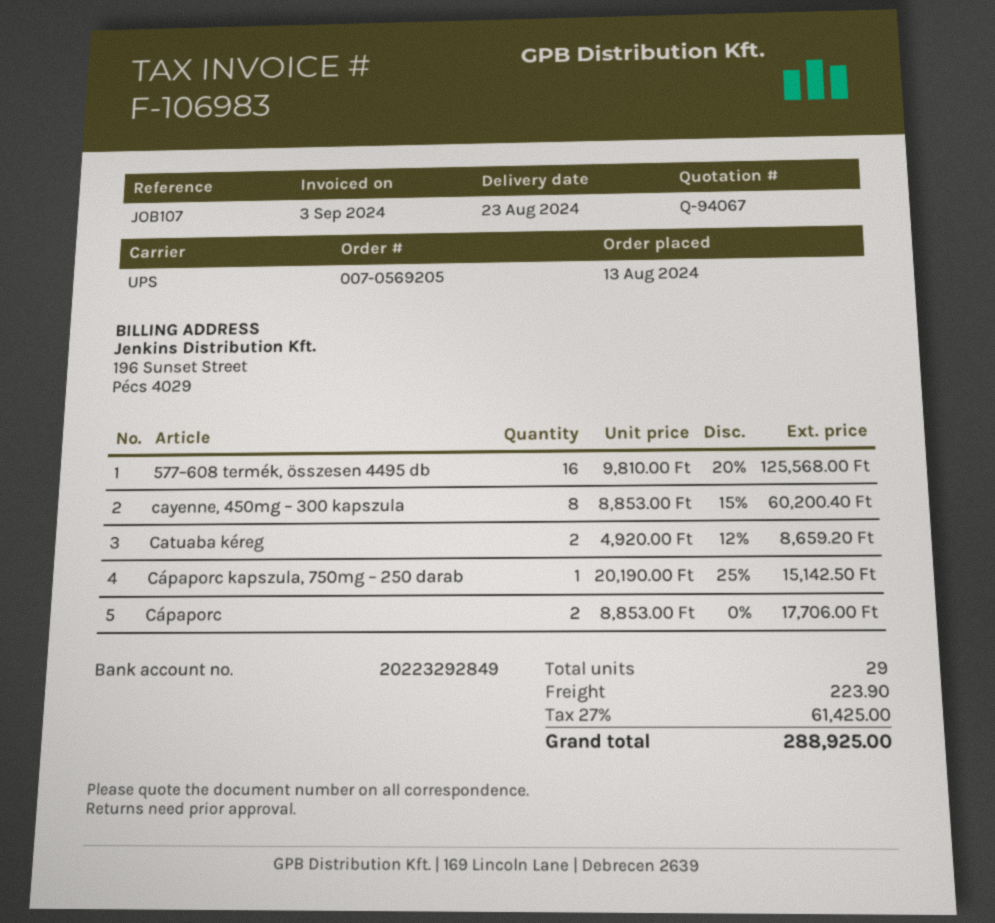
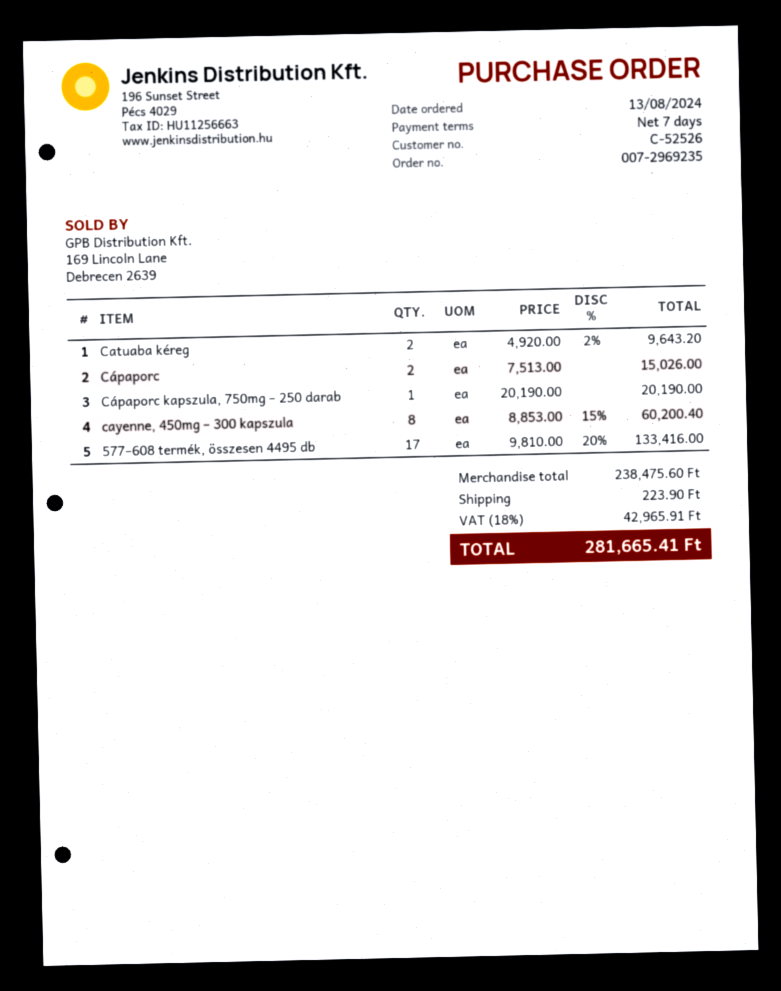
order number: 007-0569205 -> 007-2969235
577–608 termék, összesen 4495 db: 16 x 9810.00 - 20% = 125568.00 -> 17 x 9810.00 - 20% = 133416.00
Catuaba kéreg: 2 x 4920.00 - 12% = 8659.20 -> 2 x 4920.00 - 2% = 9643.20
Cápaporc kapszula, 750mg – 250 darab: 1 x 20190.00 - 25% = 15142.50 -> 1 x 20190.00 = 20190.00
Cápaporc: 2 x 8853.00 = 17706.00 -> 2 x 7513.00 = 15026.00
tax: 27% = 61425.00 -> 18% = 42965.91
total: 288925.00 -> 281665.41

